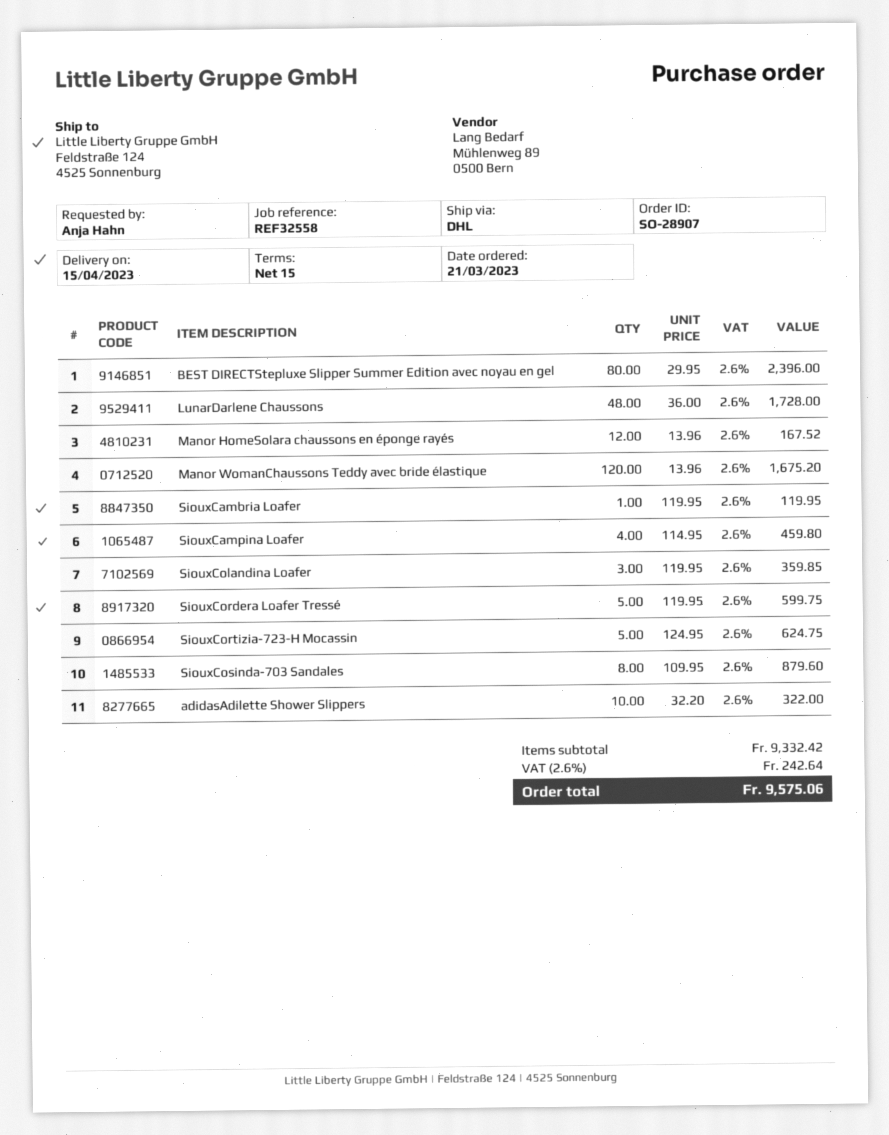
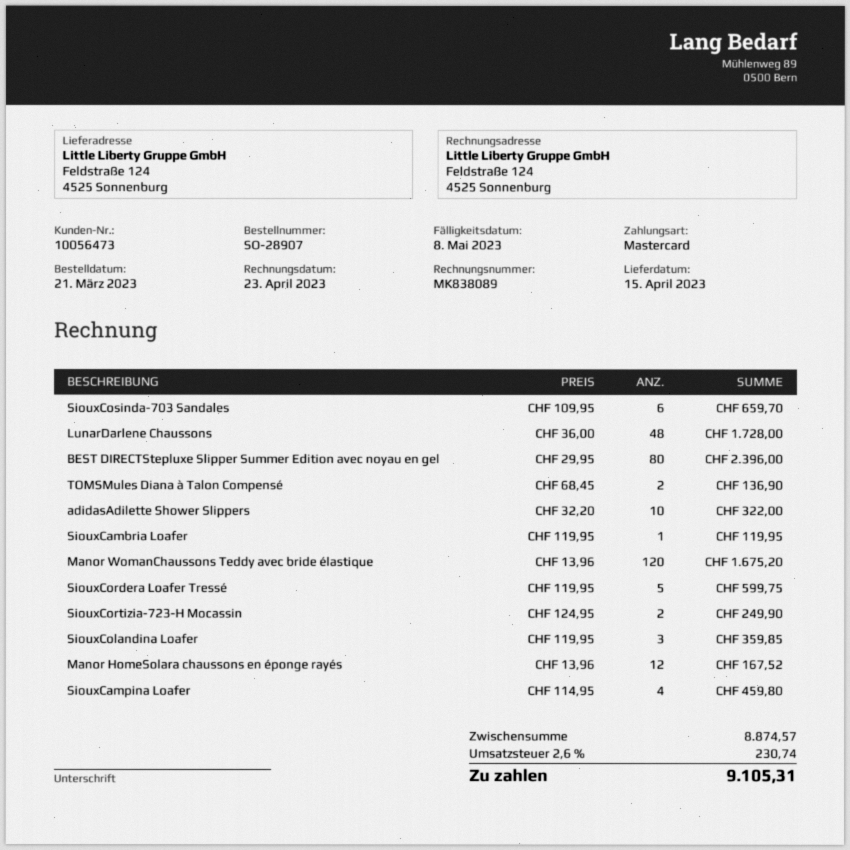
SiouxCortizia-723-H Mocassin: 5 x 124.95 = 624.75 -> 2 x 124.95 = 249.90
SiouxCosinda-703 Sandales: 8 x 109.95 = 879.60 -> 6 x 109.95 = 659.70
TOMSMules Diana à Talon Compensé: none -> 2 x 68.45 = 136.90
subtotal: 9332.42 -> 8874.57
tax: 2.6% = 242.64 -> 2.6% = 230.74
total: 9575.06 -> 9105.31

